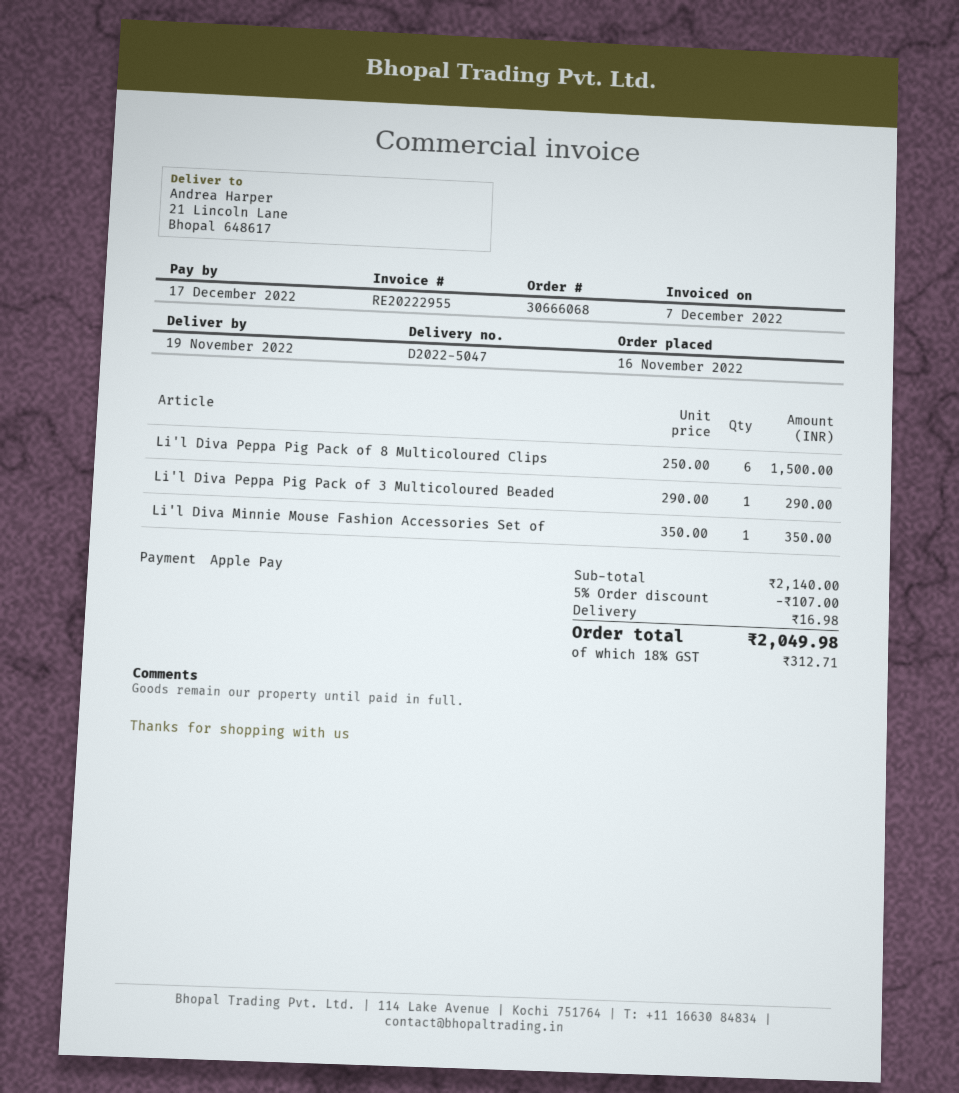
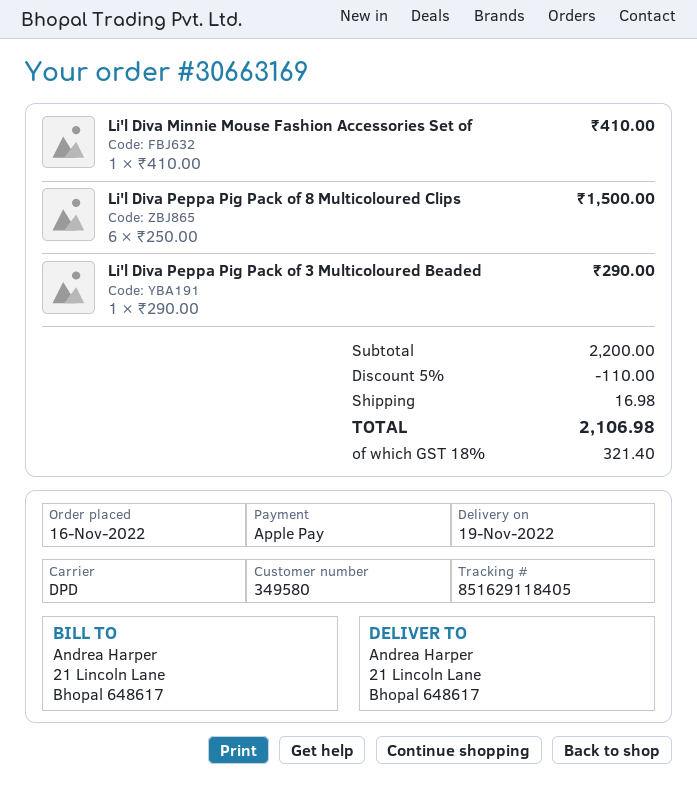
order number: 30666068 -> 30663169
Li'l Diva Minnie Mouse Fashion Accessories Set of: 1 x 350.00 = 350.00 -> 1 x 410.00 = 410.00
subtotal: 2140.00 -> 2200.00
discount: 5% = 107.00 -> 5% = 110.00
tax: 18% = 312.71 -> 18% = 321.40
total: 2049.98 -> 2106.98

